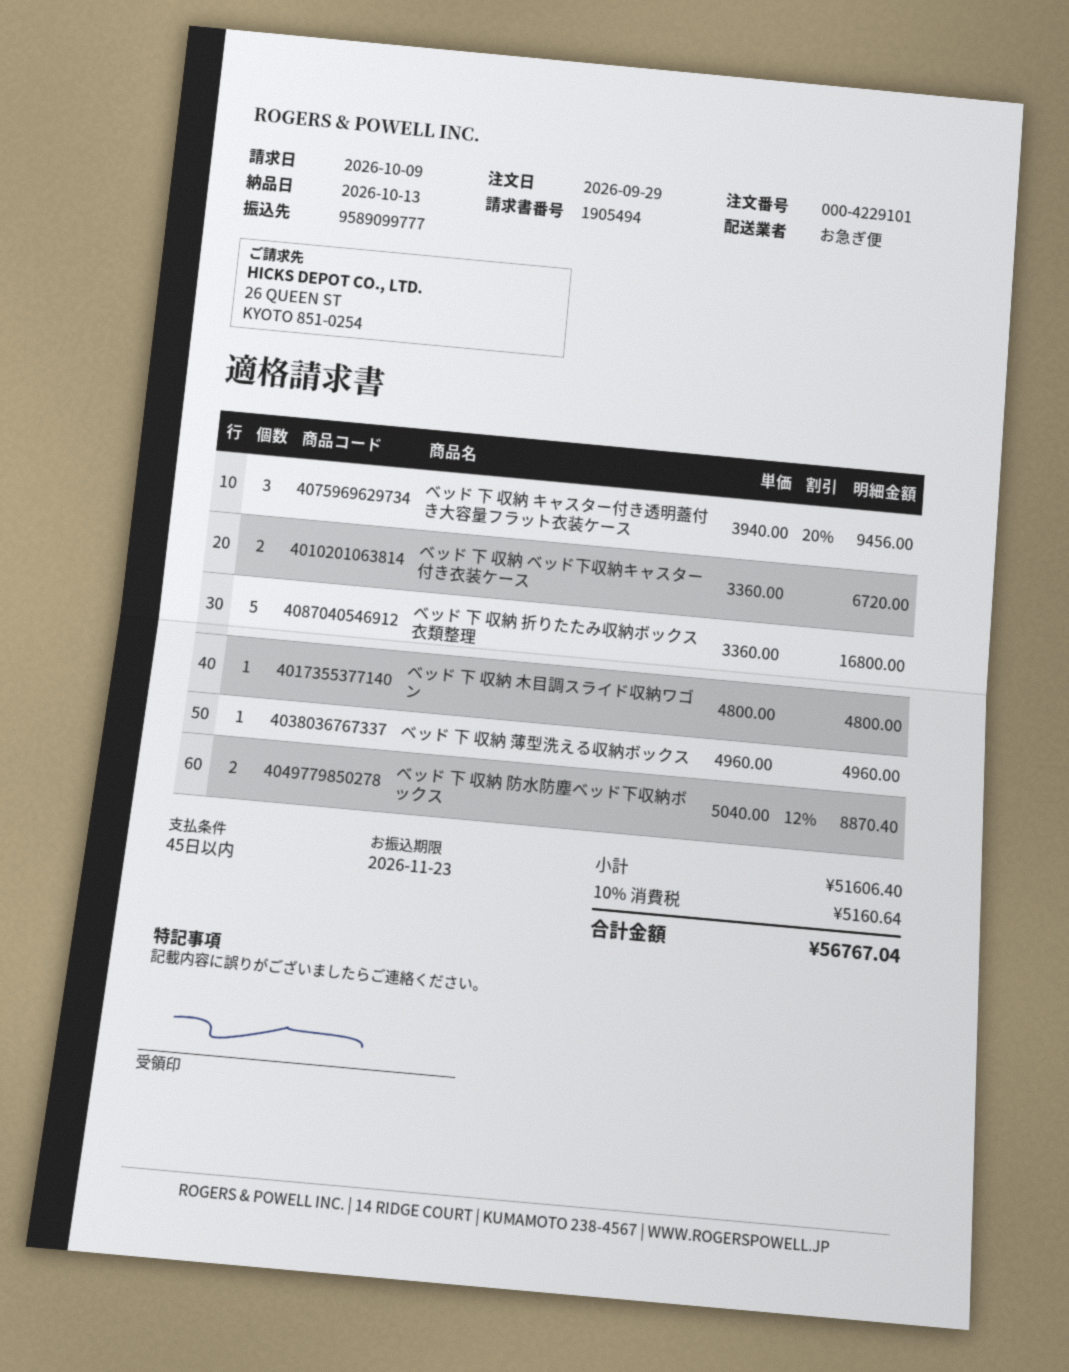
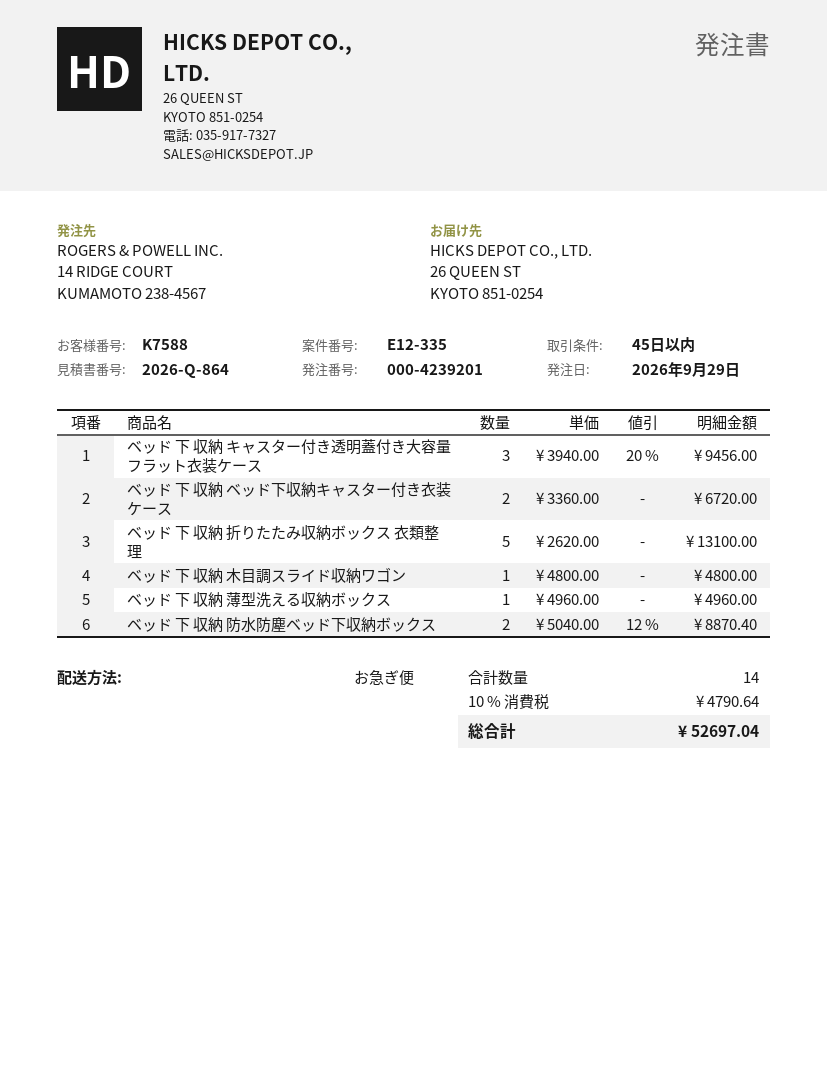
order number: 000-4229101 -> 000-4239201
ベッド 下 収納 折りたたみ収納ボックス 衣類整理: 5 x 3360.00 = 16800.00 -> 5 x 2620.00 = 13100.00
tax: 10% = 5160.64 -> 10% = 4790.64
total: 56767.04 -> 52697.04

